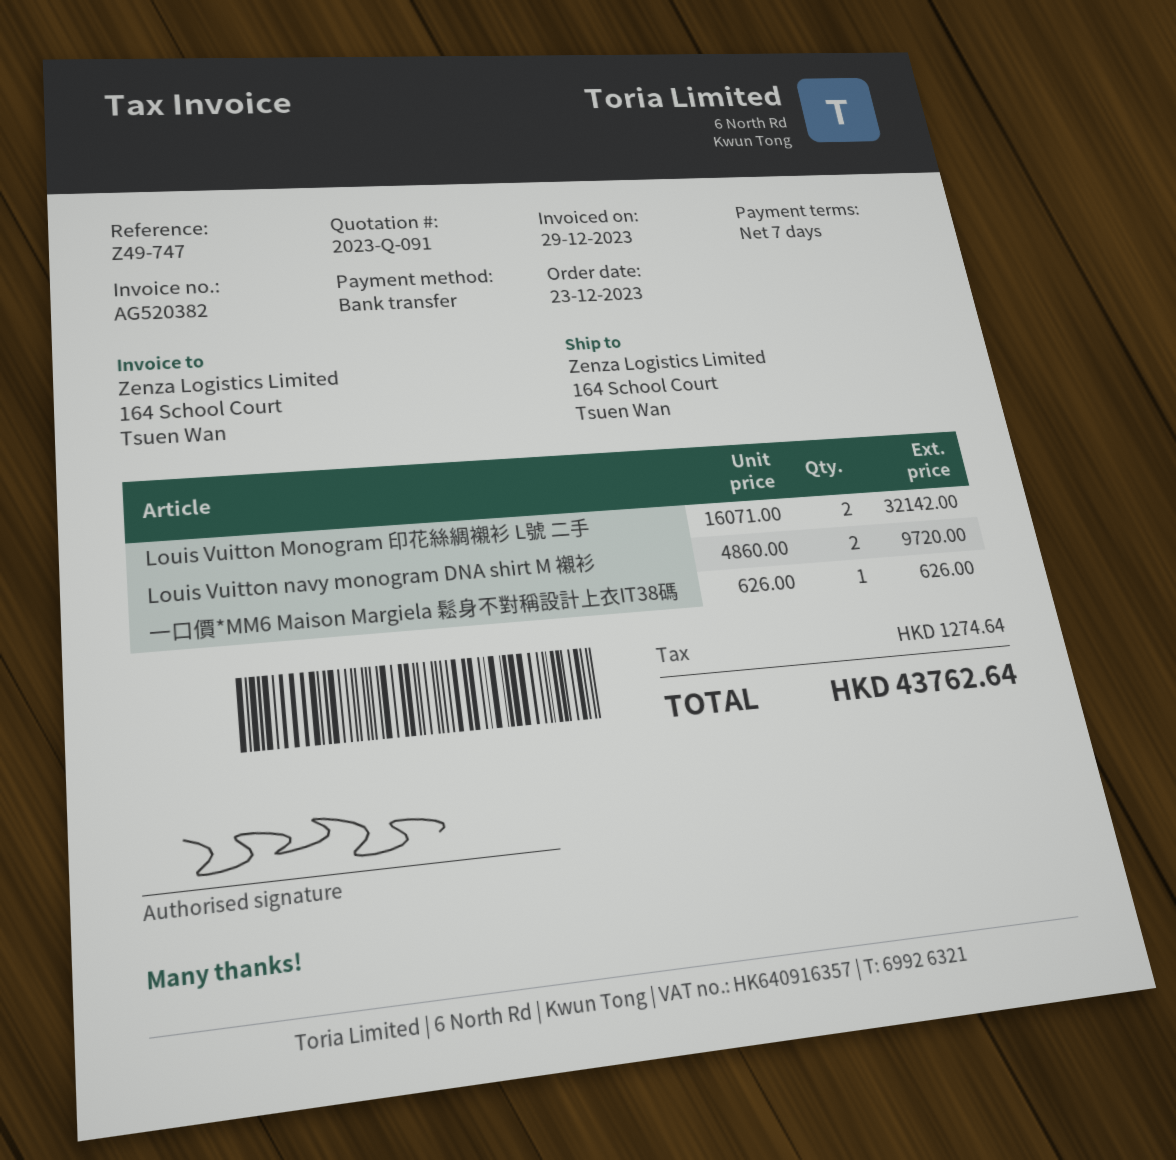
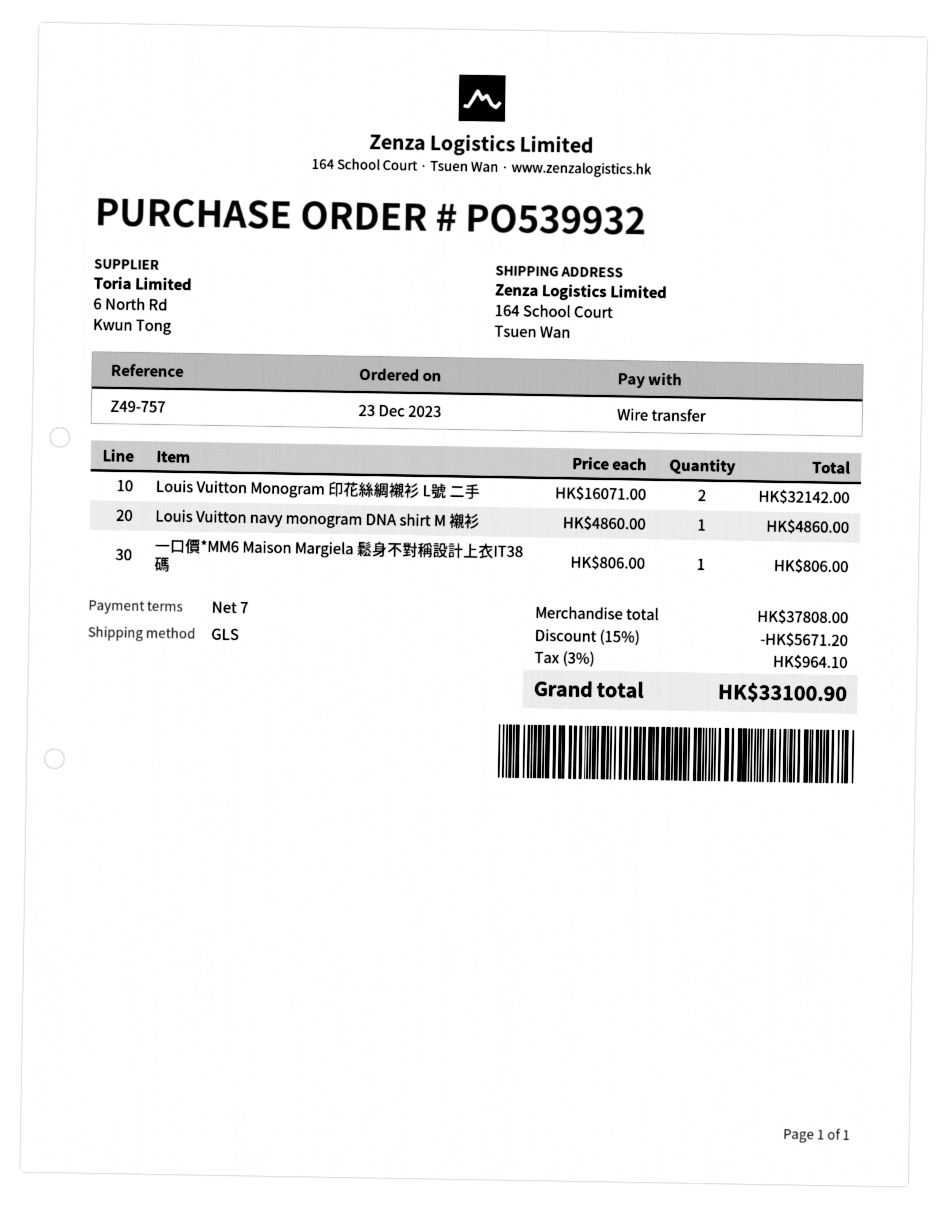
reference: Z49-747 -> Z49-757
Louis Vuitton navy monogram DNA shirt M 襯衫: 2 x 4860.00 = 9720.00 -> 1 x 4860.00 = 4860.00
一口價*MM6 Maison Margiela 鬆身不對稱設計上衣IT38碼: 1 x 626.00 = 626.00 -> 1 x 806.00 = 806.00
discount: none -> 15% = 5671.20
tax: 1274.64 -> 964.10
total: 43762.64 -> 33100.90

